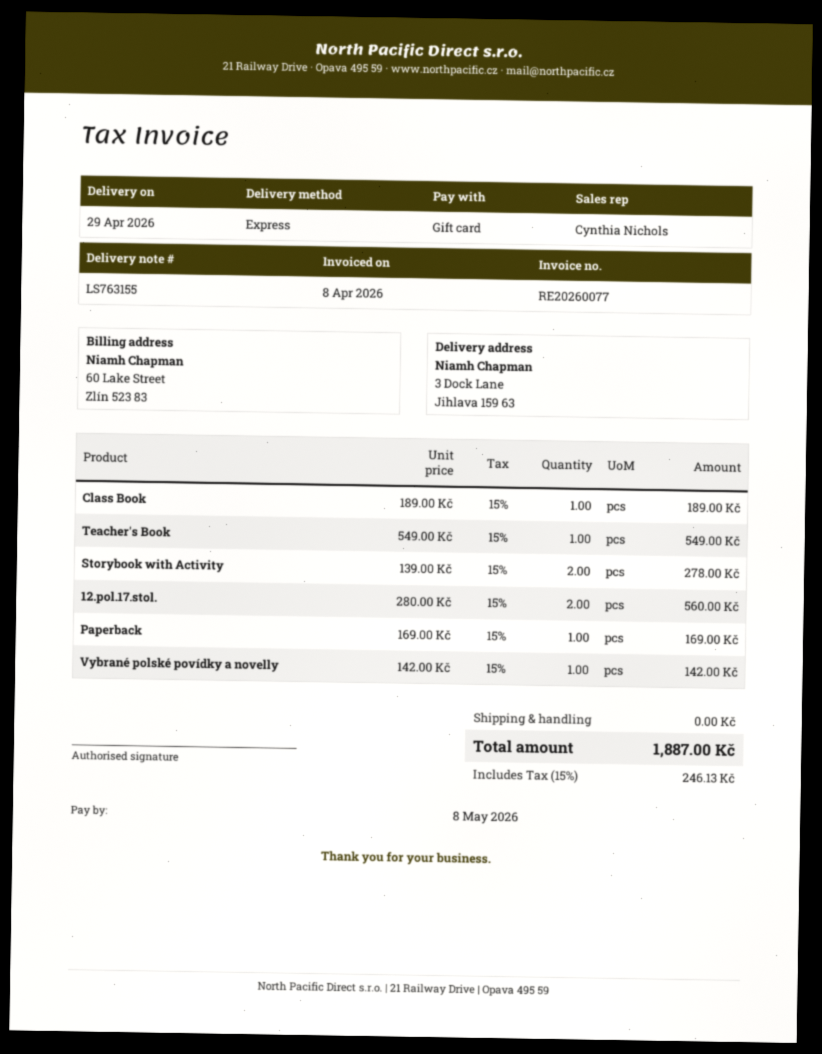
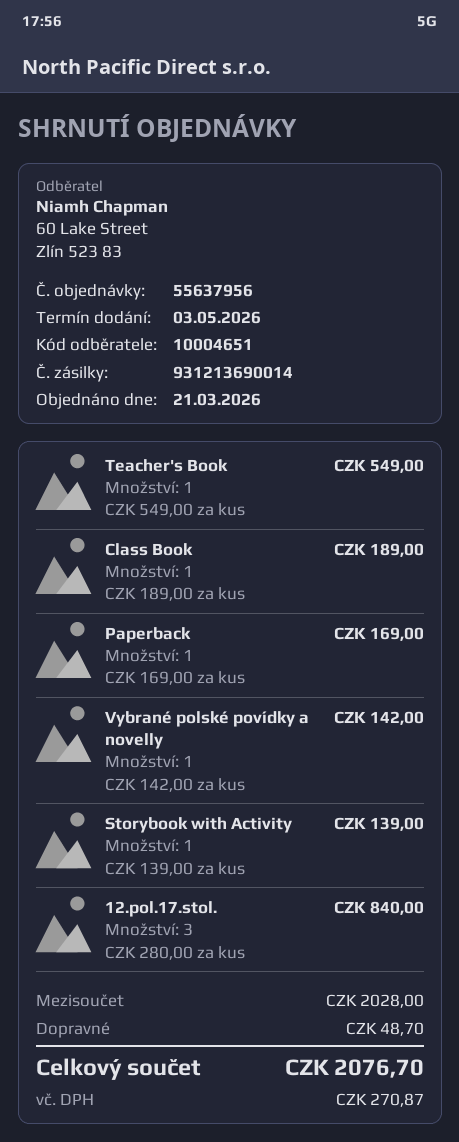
delivery date: 2026-04-29 -> 2026-05-03
Storybook with Activity: 2 x 139.00 = 278.00 -> 1 x 139.00 = 139.00
12.pol.17.stol.: 2 x 280.00 = 560.00 -> 3 x 280.00 = 840.00
shipping: 0.00 -> 48.70
tax: 246.13 -> 270.87
total: 1887.00 -> 2076.70

